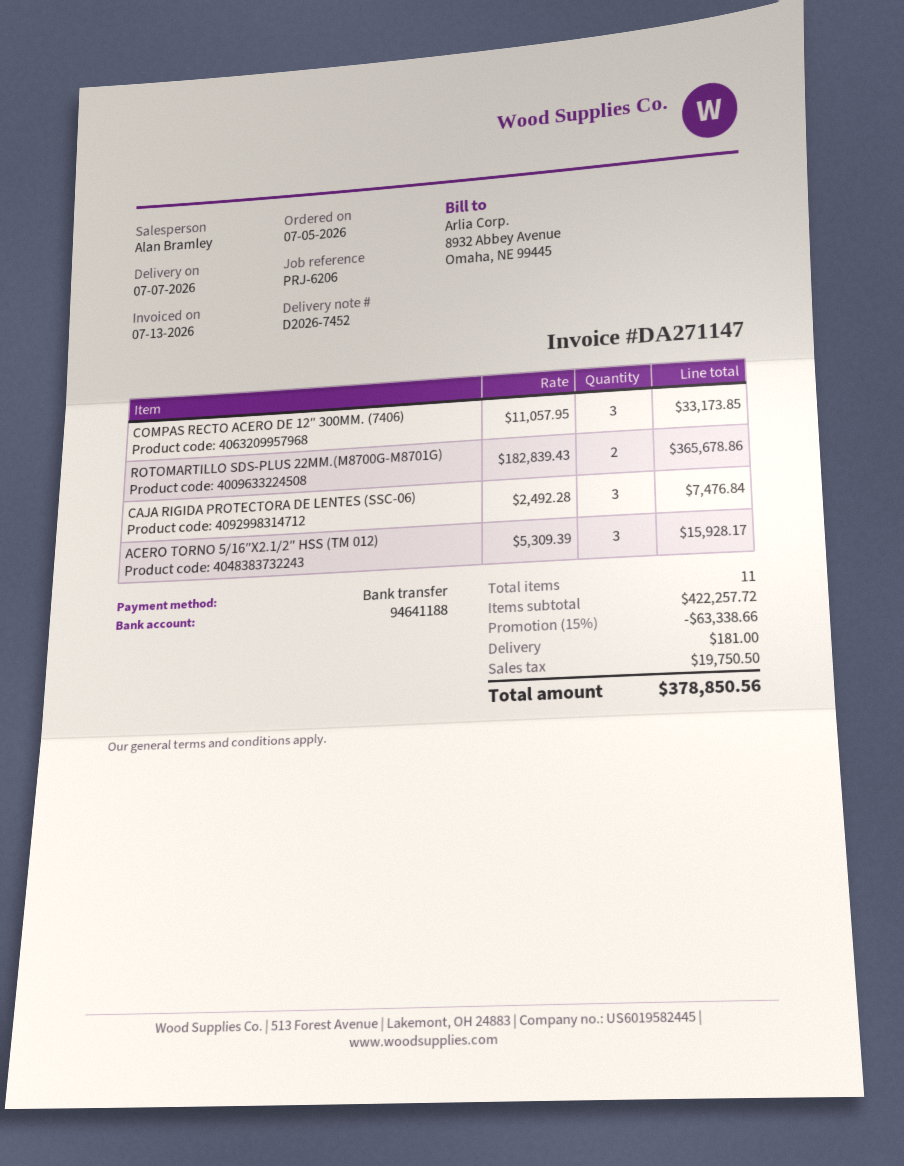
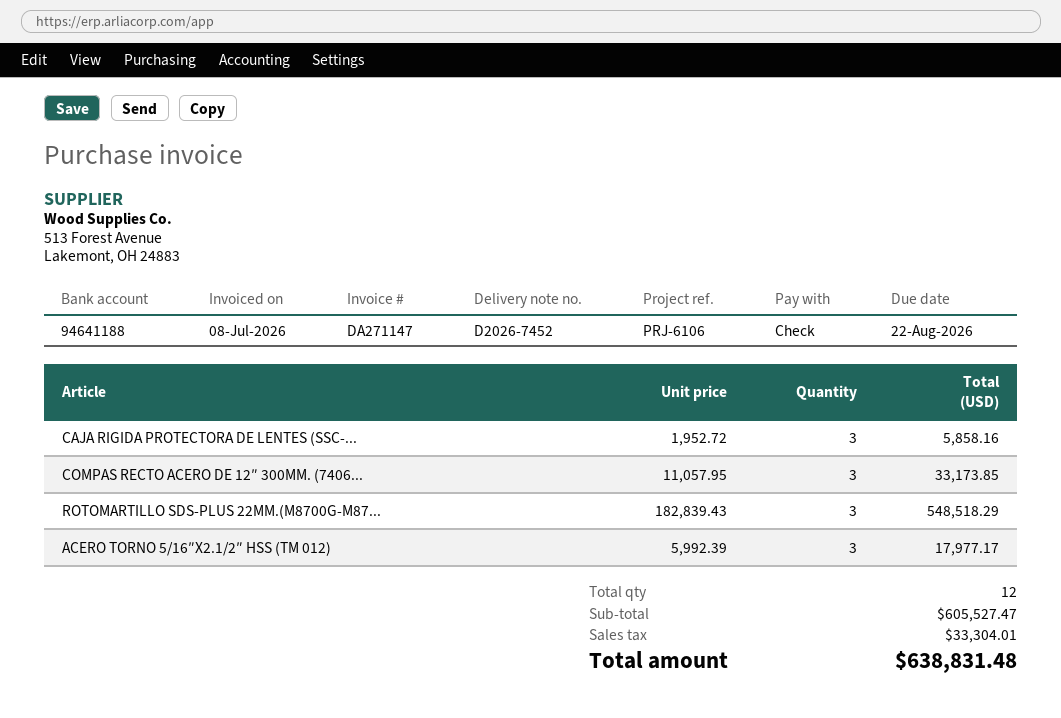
invoice date: 2026-07-13 -> 2026-07-08
reference: PRJ-6206 -> PRJ-6106
payment method: bank transfer -> cheque
ROTOMARTILLO SDS-PLUS 22MM.(M8700G-M8701G): 2 x 182839.43 = 365678.86 -> 3 x 182839.43 = 548518.29
CAJA RIGIDA PROTECTORA DE LENTES (SSC-06): 3 x 2492.28 = 7476.84 -> 3 x 1952.72 = 5858.16
ACERO TORNO 5/16″X2.1/2″ HSS (TM 012): 3 x 5309.39 = 15928.17 -> 3 x 5992.39 = 17977.17
total quantity: 11 -> 12
subtotal: 422257.72 -> 605527.47
discount: 15% = 63338.66 -> none
shipping: 181.00 -> none
tax: 19750.50 -> 33304.01
total: 378850.56 -> 638831.48

